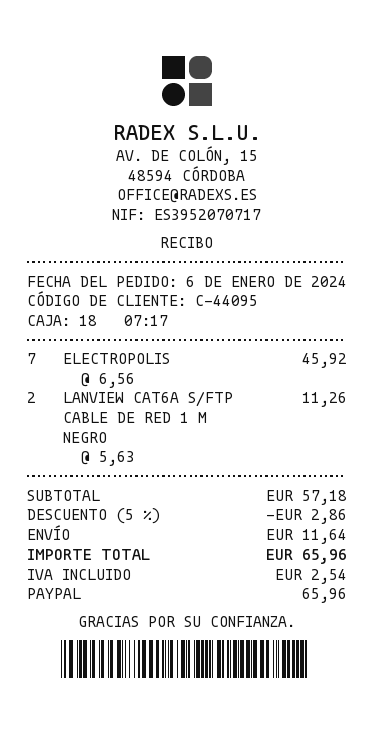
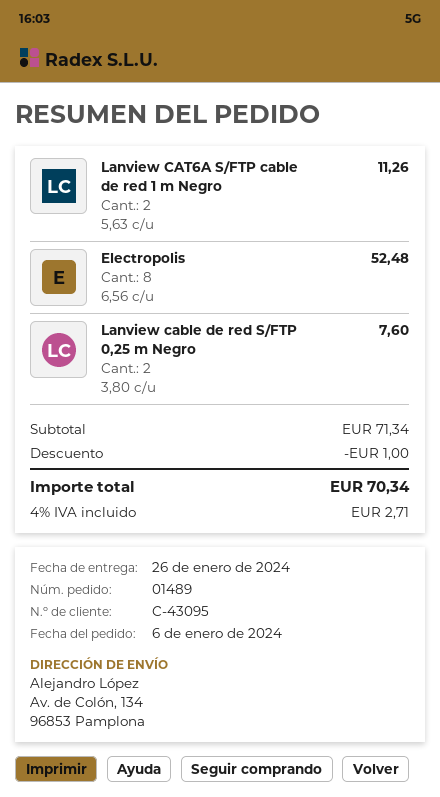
customer number: C-44095 -> C-43095
ELECTROPOLIS: 7 x 6.56 = 45.92 -> 8 x 6.56 = 52.48
Lanview cable de red S/FTP 0,25 m Negro: none -> 2 x 3.80 = 7.60
subtotal: 57.18 -> 71.34
discount: 2.86 -> 1.00
shipping: 11.64 -> none
tax: 2.54 -> 2.71
total: 65.96 -> 70.34

